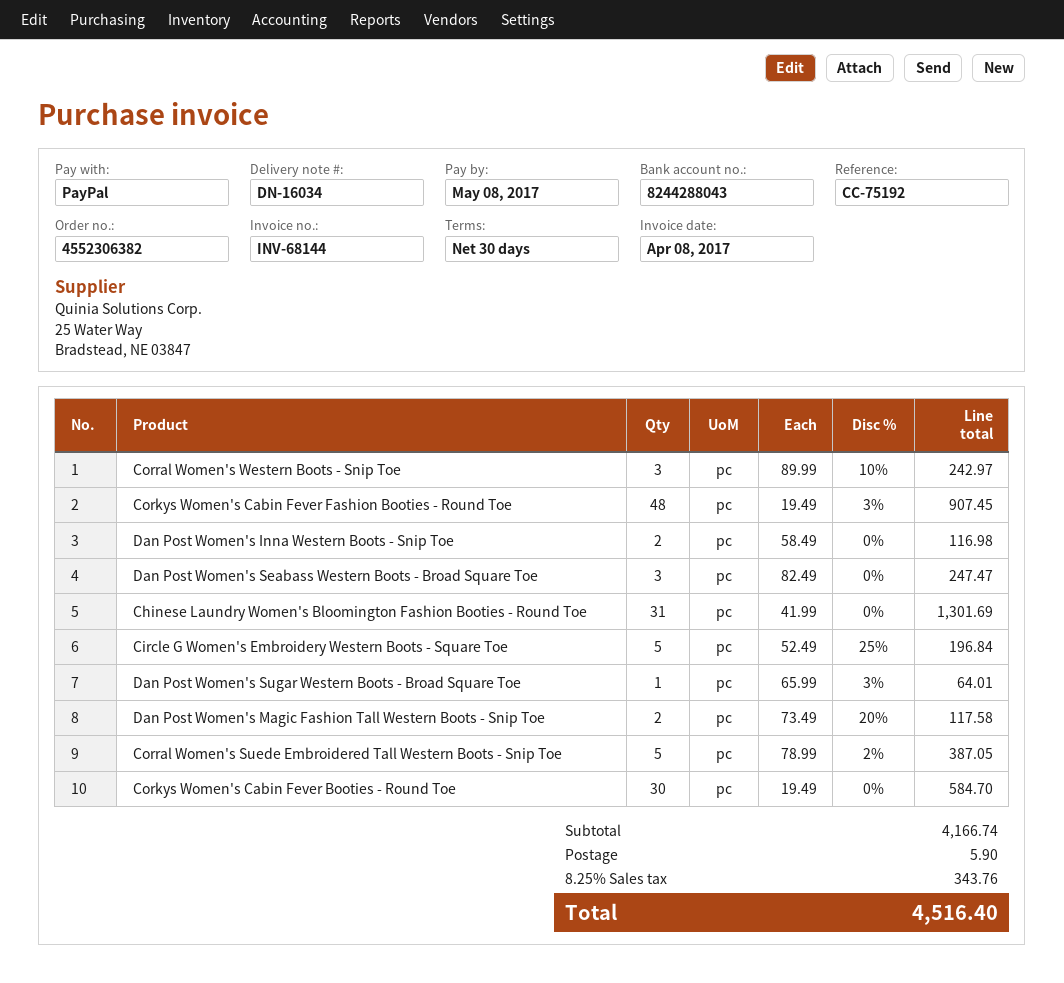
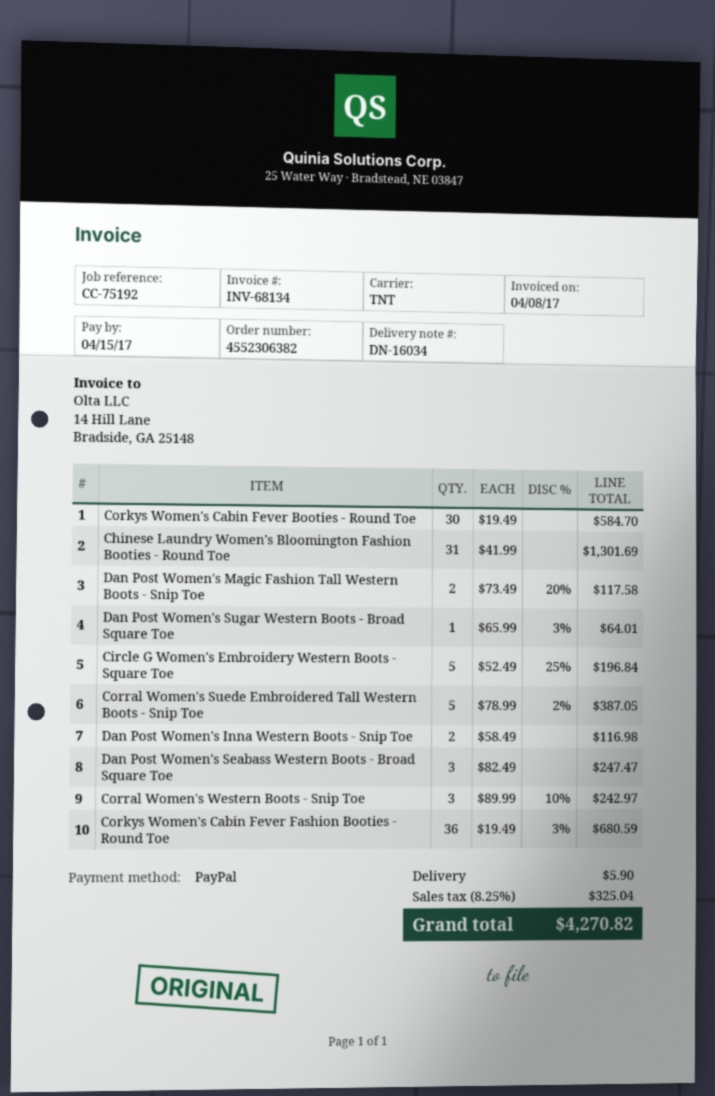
invoice number: INV-68144 -> INV-68134
due date: 2017-05-08 -> 2017-04-15
Corkys Women's Cabin Fever Fashion Booties - Round Toe: 48 x 19.49 - 3% = 907.45 -> 36 x 19.49 - 3% = 680.59
tax: 8.25% = 343.76 -> 8.25% = 325.04
total: 4516.40 -> 4270.82

